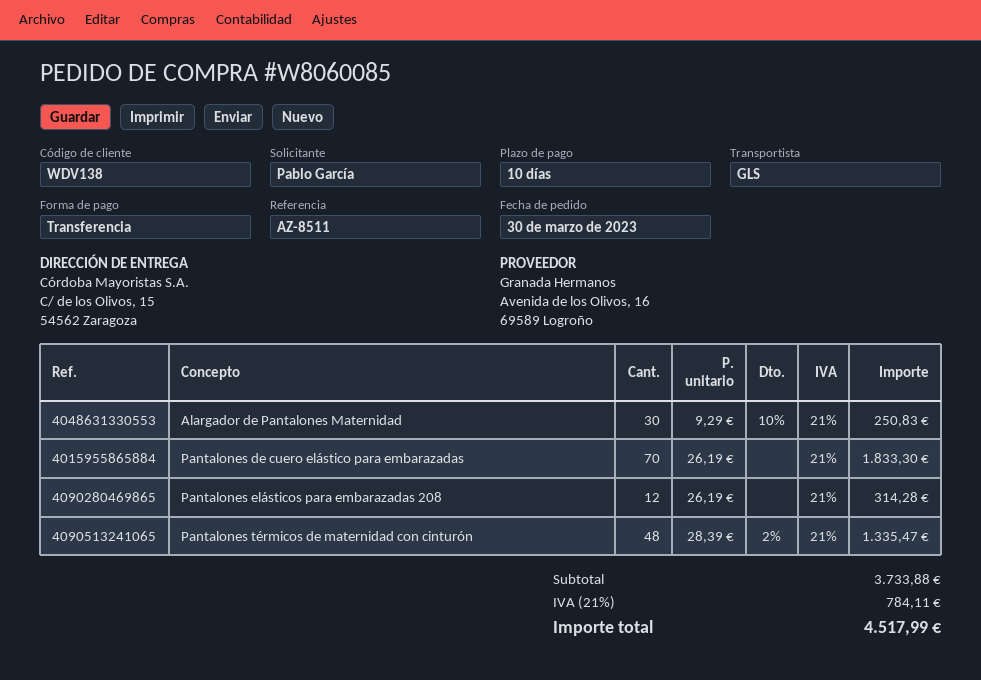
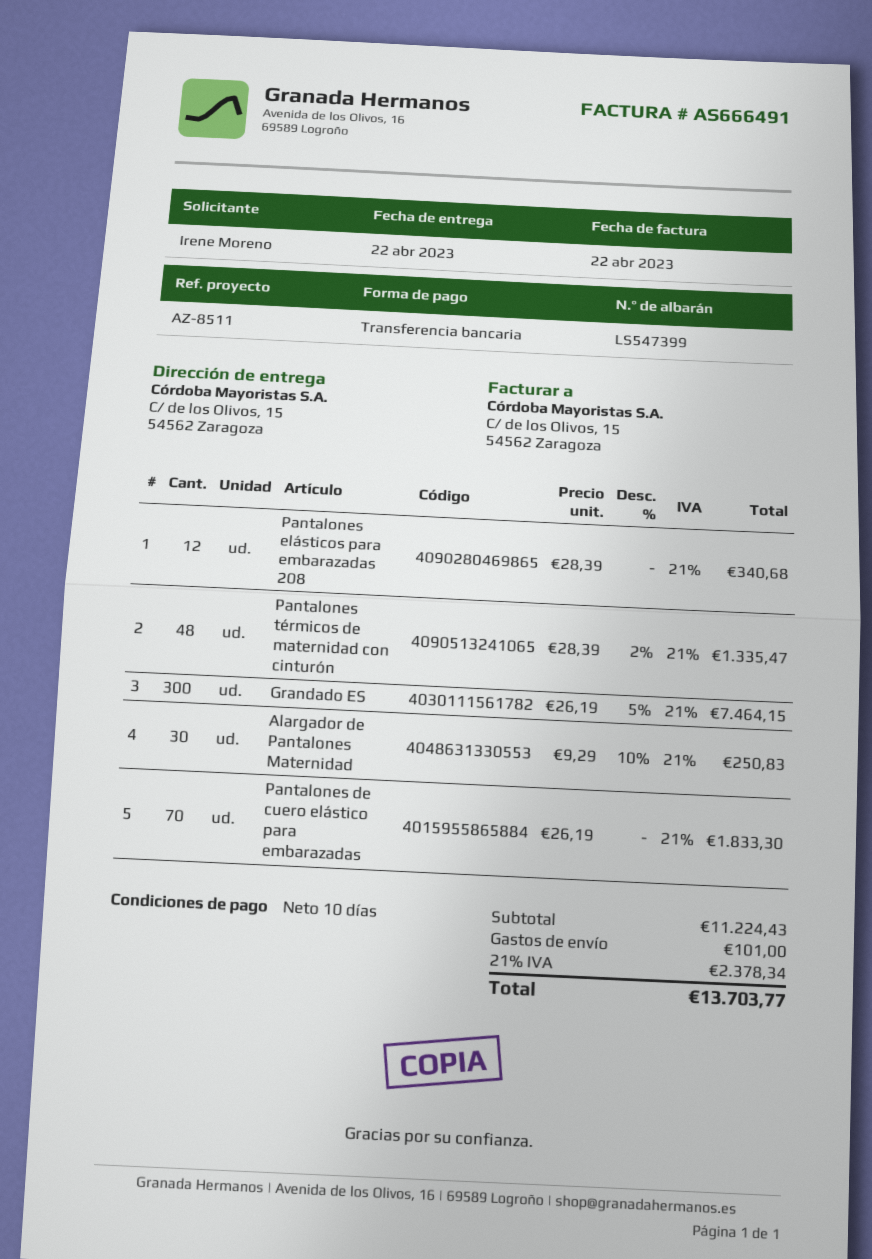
ordered by: Pablo García -> Irene Moreno
Pantalones elásticos para embarazadas 208: 12 x 26.19 = 314.28 -> 12 x 28.39 = 340.68
Grandado ES: none -> 300 x 26.19 - 5% = 7464.15
subtotal: 3733.88 -> 11224.43
shipping: none -> 101.00
tax: 21% = 784.11 -> 21% = 2378.34
total: 4517.99 -> 13703.77

